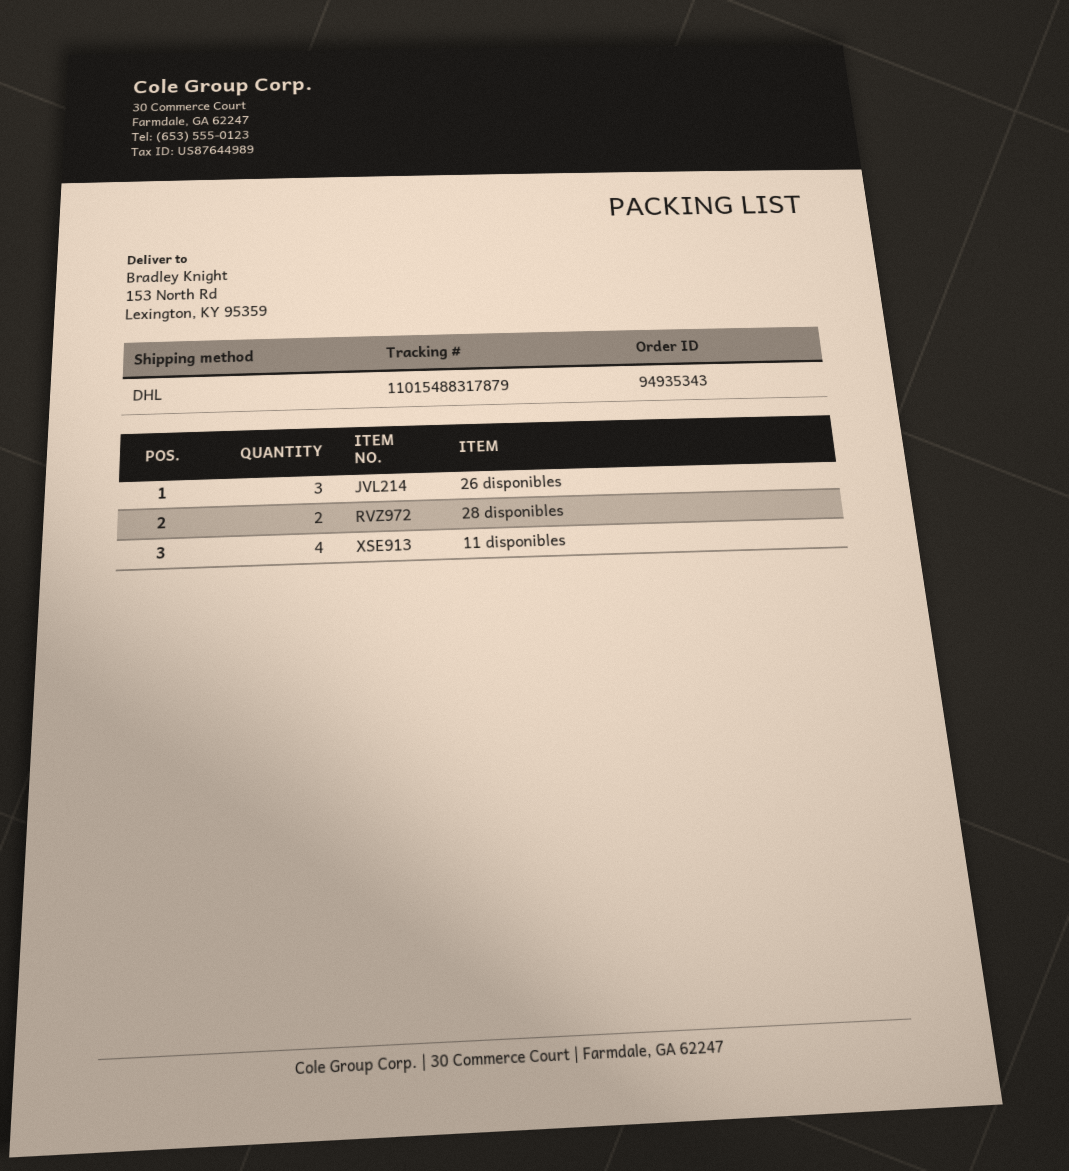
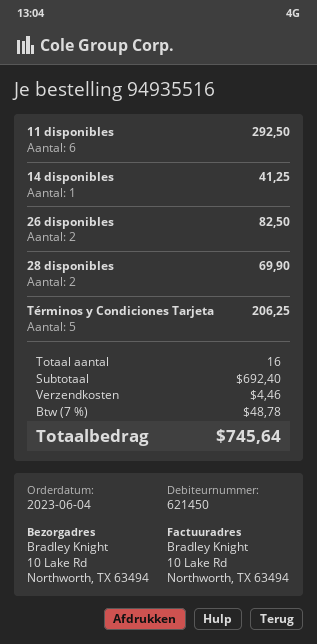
order number: 94935343 -> 94935516
ship to: 153 North Rd, Lexington, KY 95359 -> 10 Lake Rd, Northworth, TX 63494
26 disponibles: 3 -> 2
11 disponibles: 4 -> 6
14 disponibles: none -> 1
Términos y Condiciones Tarjeta: none -> 5

